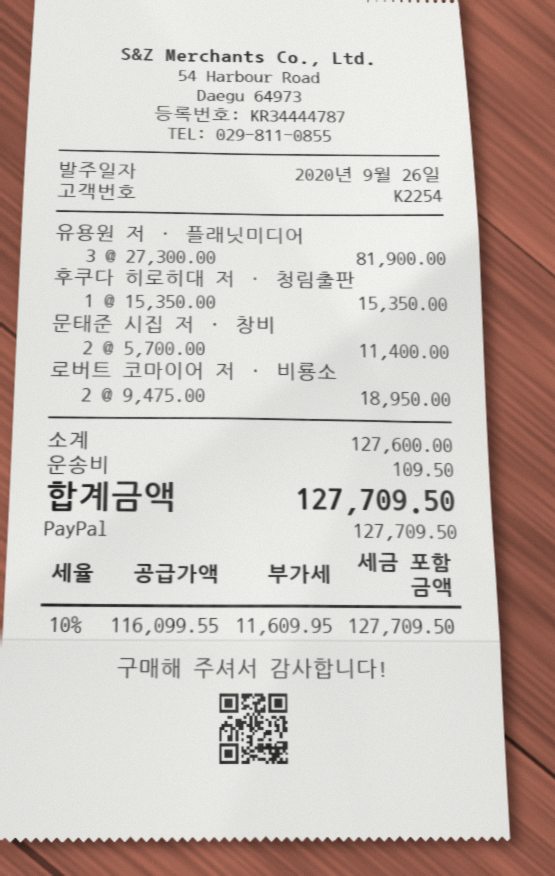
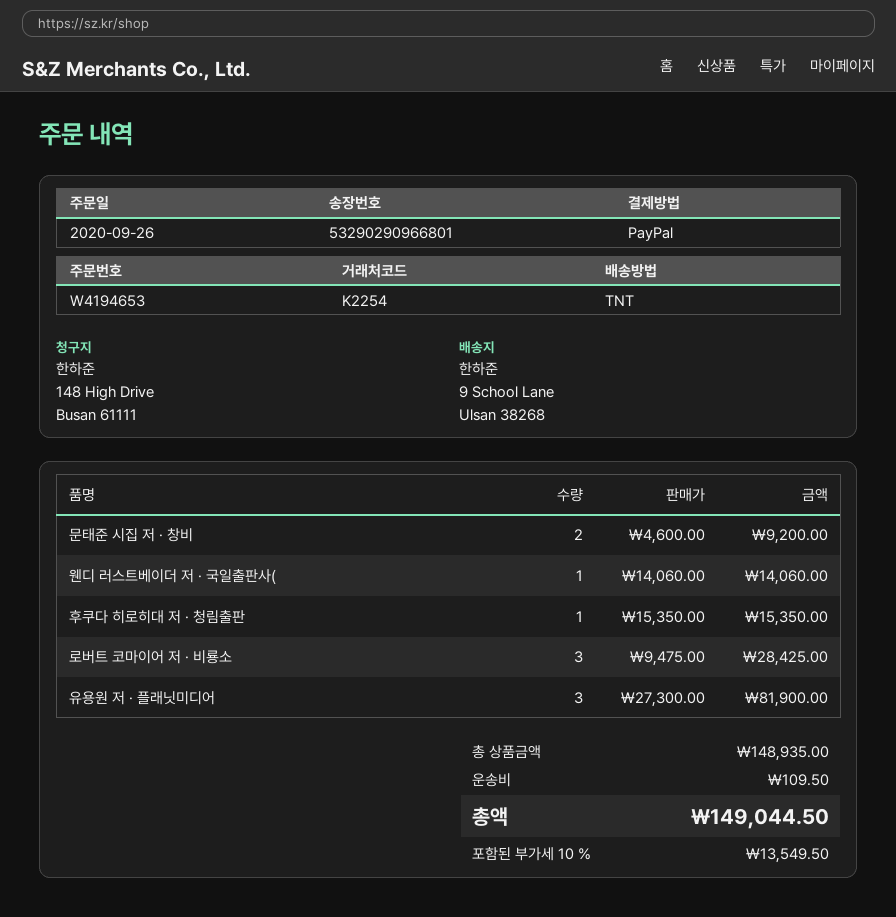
문태준 시집 저 · 창비: 2 x 5700.00 = 11400.00 -> 2 x 4600.00 = 9200.00
로버트 코마이어 저 · 비룡소: 2 x 9475.00 = 18950.00 -> 3 x 9475.00 = 28425.00
웬디 러스트베이더 저 · 국일출판사(: none -> 1 x 14060.00 = 14060.00
subtotal: 127600.00 -> 148935.00
tax: 10% = 11609.95 -> 10% = 13549.50
total: 127709.50 -> 149044.50

